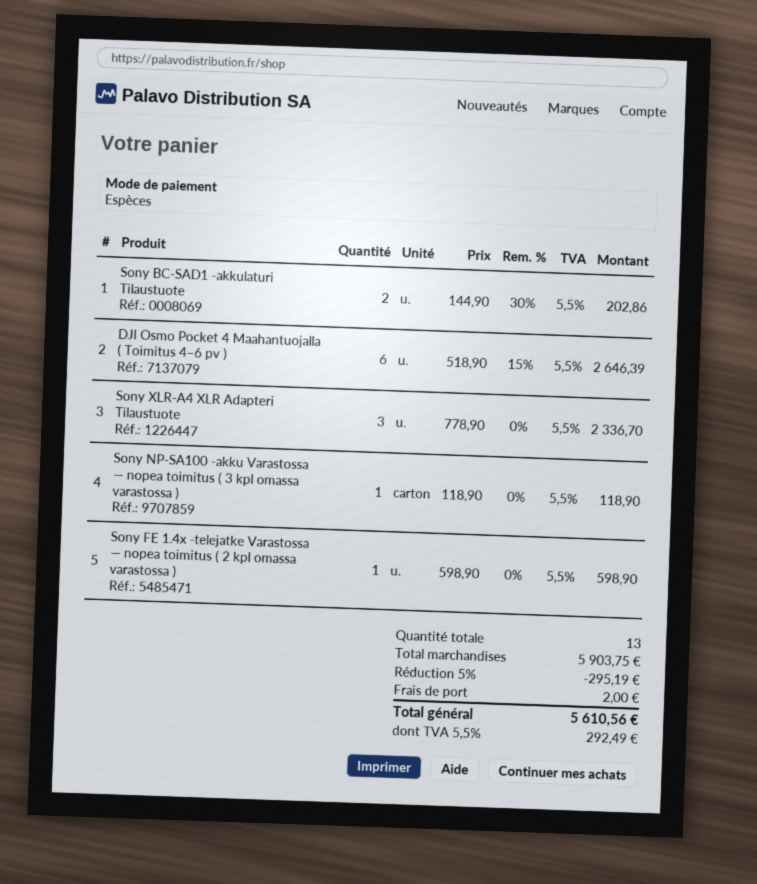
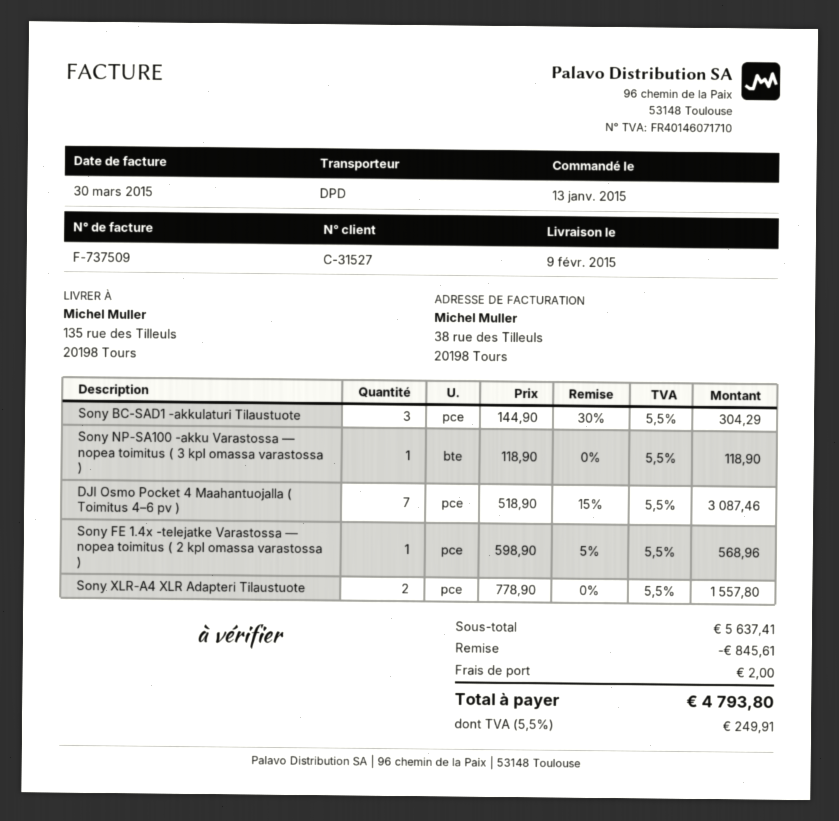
Sony BC-SAD1 -akkulaturi Tilaustuote: 2 x 144.90 - 30% = 202.86 -> 3 x 144.90 - 30% = 304.29
DJI Osmo Pocket 4 Maahantuojalla ( Toimitus 4–6 pv ): 6 x 518.90 - 15% = 2646.39 -> 7 x 518.90 - 15% = 3087.46
Sony XLR-A4 XLR Adapteri Tilaustuote: 3 x 778.90 = 2336.70 -> 2 x 778.90 = 1557.80
Sony FE 1.4x -telejatke Varastossa — nopea toimitus ( 2 kpl omassa varastossa ): 1 x 598.90 = 598.90 -> 1 x 598.90 - 5% = 568.96
subtotal: 5903.75 -> 5637.41
discount: 295.19 -> 845.61
tax: 5.5% = 292.49 -> 5.5% = 249.91
total: 5610.56 -> 4793.80

